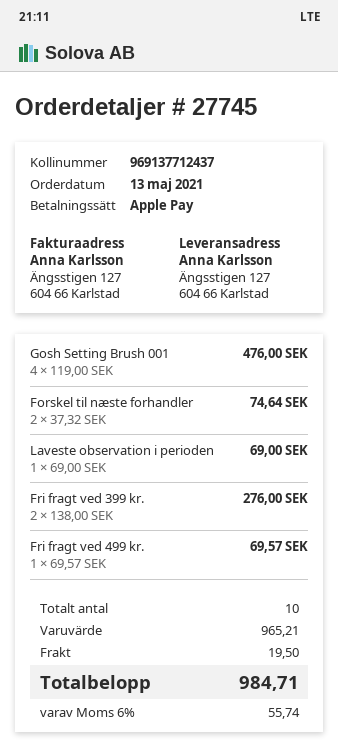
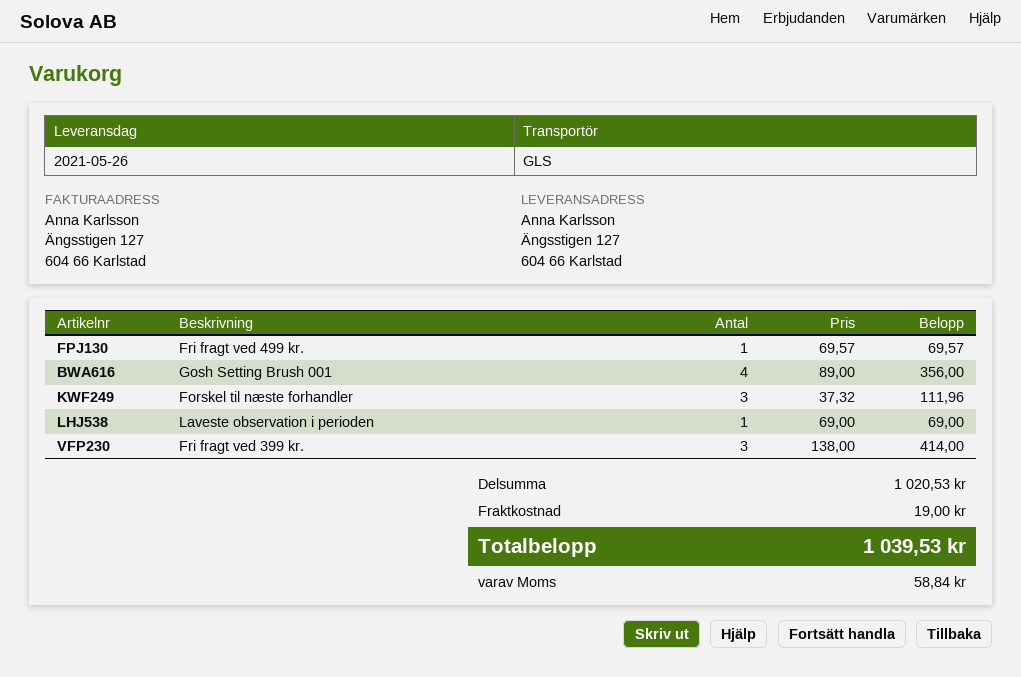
Gosh Setting Brush 001: 4 x 119.00 = 476.00 -> 4 x 89.00 = 356.00
Forskel til næste forhandler: 2 x 37.32 = 74.64 -> 3 x 37.32 = 111.96
Fri fragt ved 399 kr.: 2 x 138.00 = 276.00 -> 3 x 138.00 = 414.00
subtotal: 965.21 -> 1020.53
shipping: 19.50 -> 19.00
tax: 55.74 -> 58.84
total: 984.71 -> 1039.53

